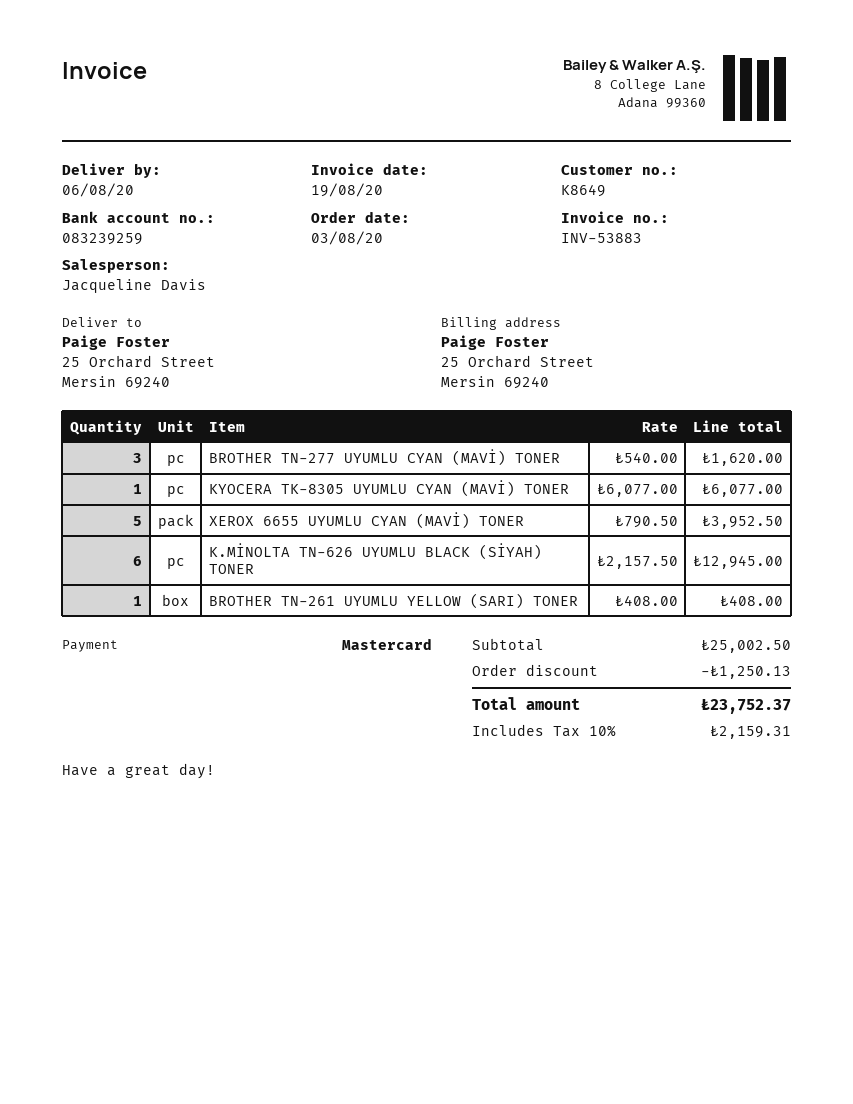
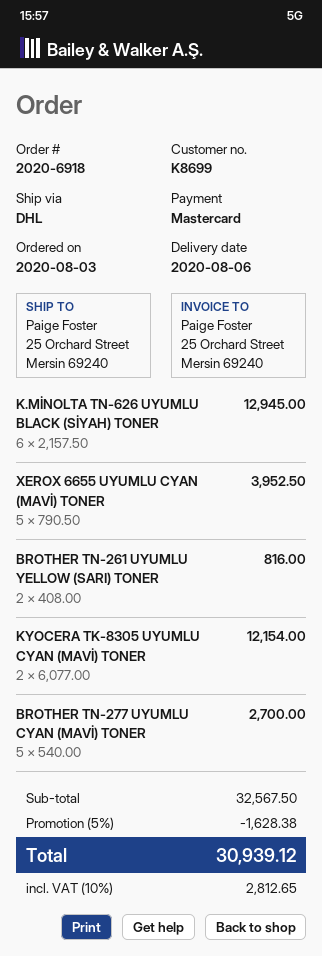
customer number: K8649 -> K8699
BROTHER TN-277 UYUMLU CYAN (MAVİ) TONER: 3 x 540.00 = 1620.00 -> 5 x 540.00 = 2700.00
KYOCERA TK-8305 UYUMLU CYAN (MAVİ) TONER: 1 x 6077.00 = 6077.00 -> 2 x 6077.00 = 12154.00
BROTHER TN-261 UYUMLU YELLOW (SARI) TONER: 1 x 408.00 = 408.00 -> 2 x 408.00 = 816.00
subtotal: 25002.50 -> 32567.50
discount: 1250.13 -> 1628.38
tax: 10% = 2159.31 -> 10% = 2812.65
total: 23752.37 -> 30939.12

